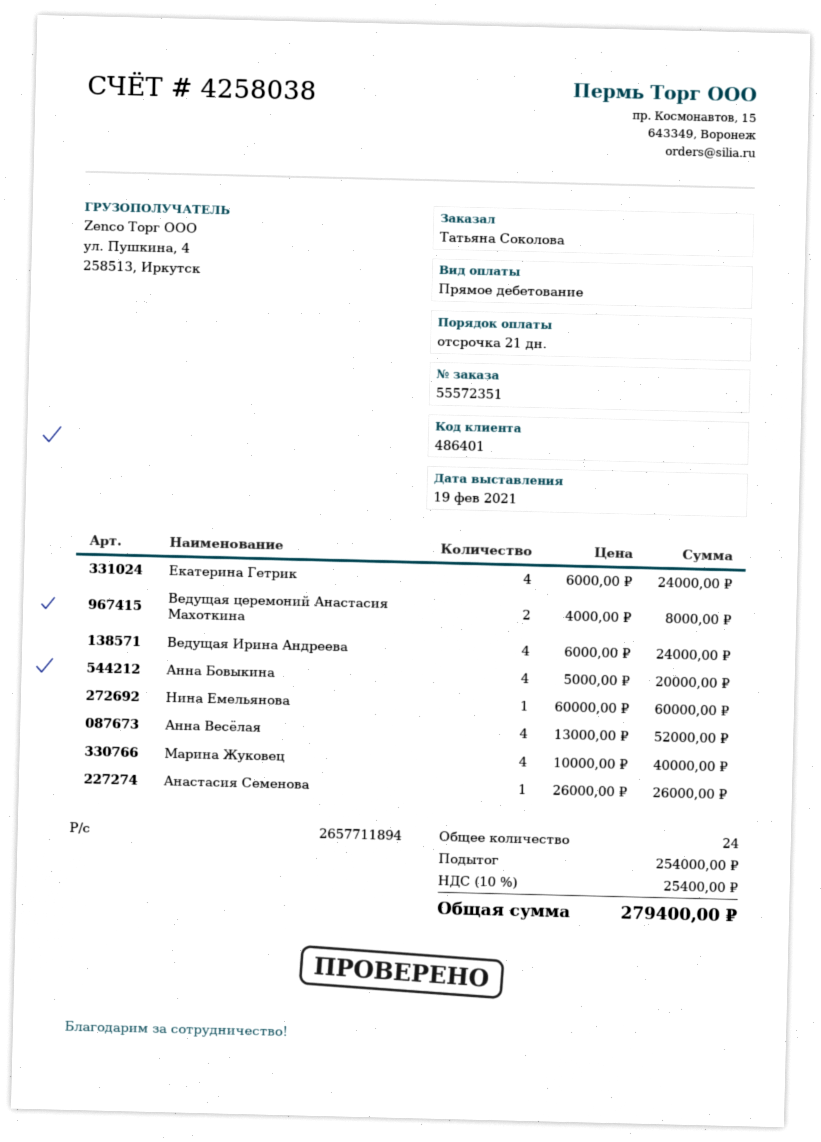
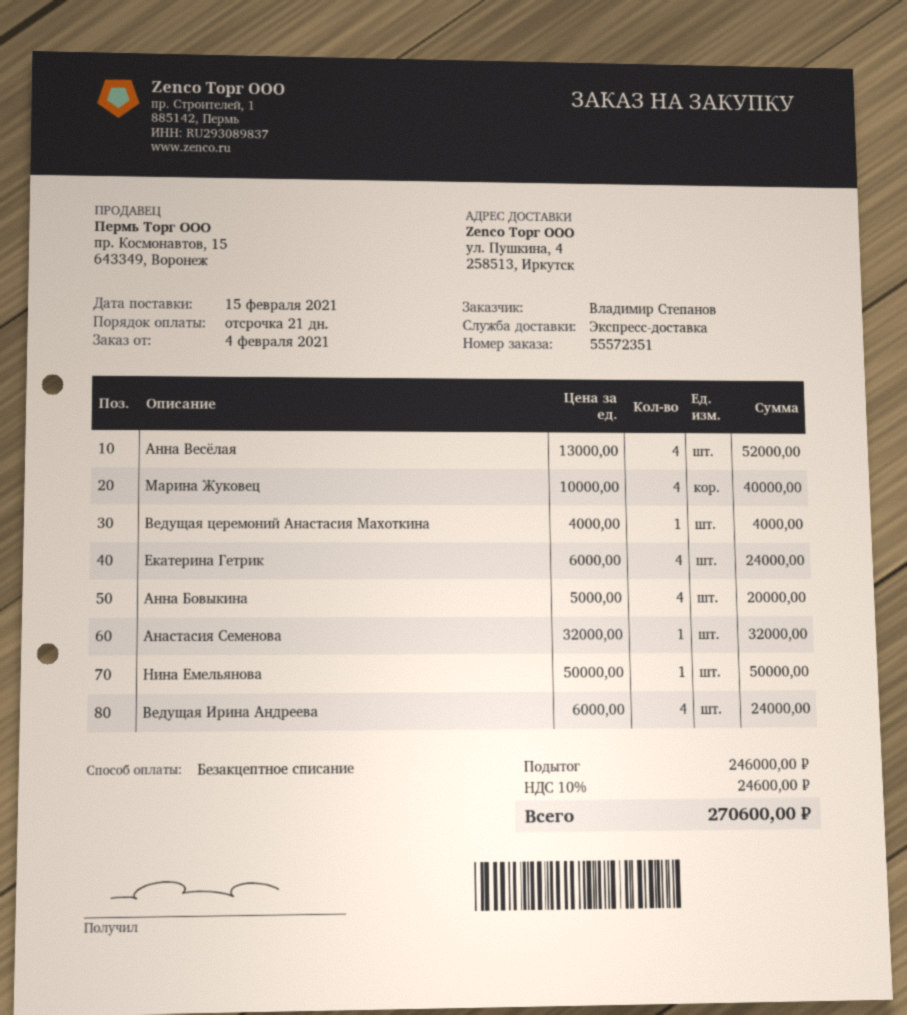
ordered by: Татьяна Соколова -> Владимир Степанов
Ведущая церемоний Анастасия Махоткина: 2 x 4000.00 = 8000.00 -> 1 x 4000.00 = 4000.00
Нина Емельянова: 1 x 60000.00 = 60000.00 -> 1 x 50000.00 = 50000.00
Анастасия Семенова: 1 x 26000.00 = 26000.00 -> 1 x 32000.00 = 32000.00
subtotal: 254000.00 -> 246000.00
tax: 10% = 25400.00 -> 10% = 24600.00
total: 279400.00 -> 270600.00

